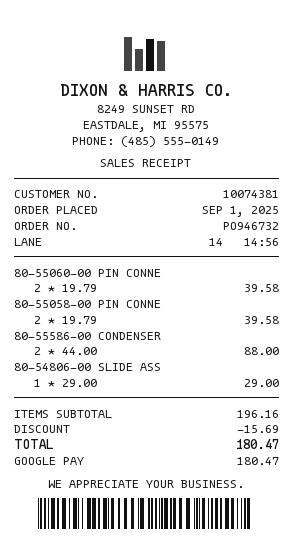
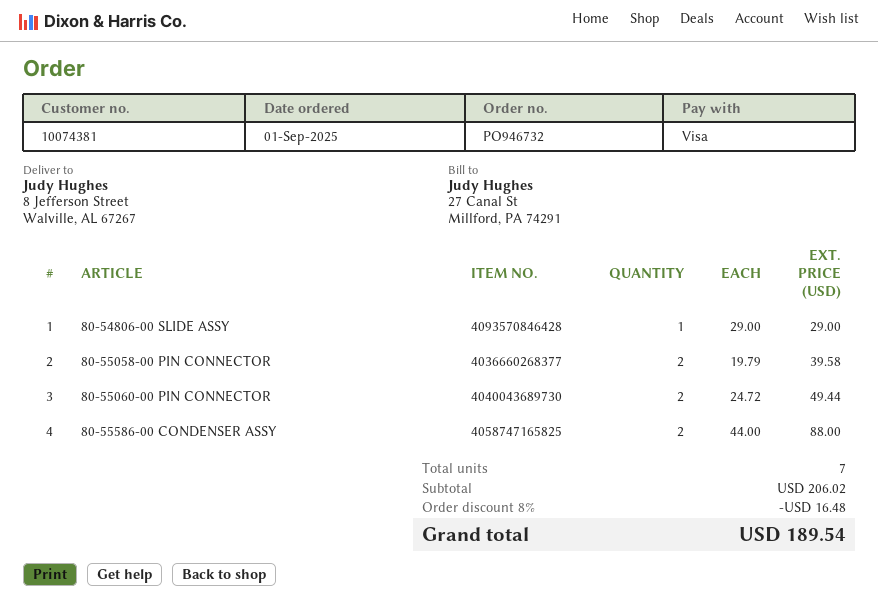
payment method: Google Pay -> Visa
80-55060-00 PIN CONNE: 2 x 19.79 = 39.58 -> 2 x 24.72 = 49.44
subtotal: 196.16 -> 206.02
discount: 15.69 -> 16.48
total: 180.47 -> 189.54

